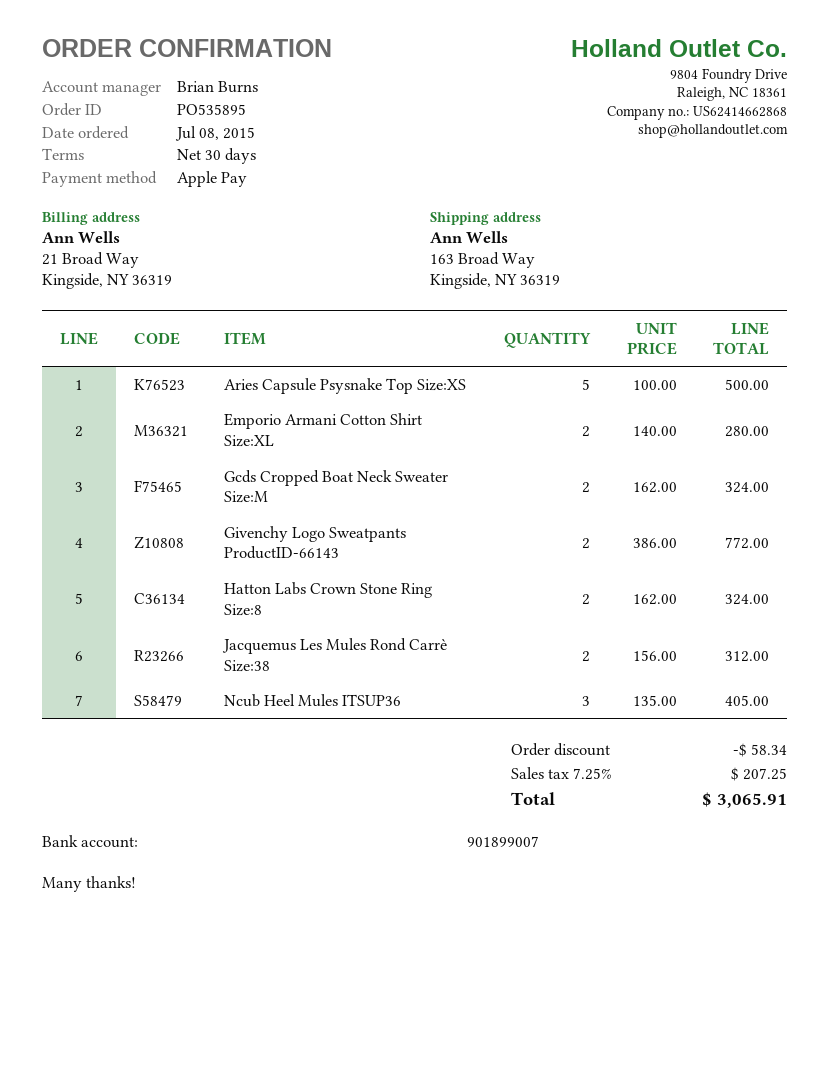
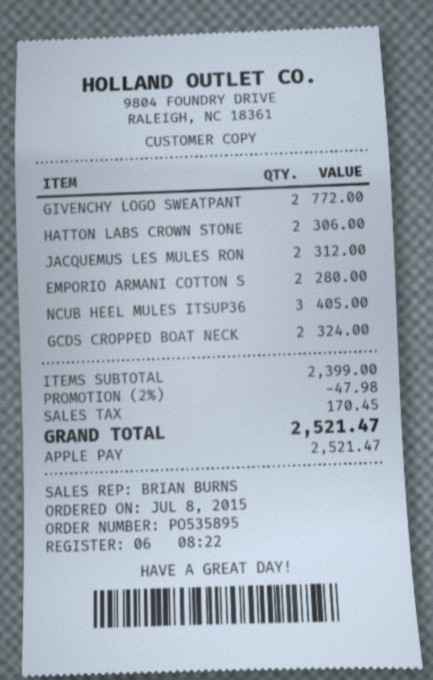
Aries Capsule Psysnake Top Size:XS: 5 for 500.00 -> none
Hatton Labs Crown Stone Ring Size:8: 2 for 324.00 -> 2 for 306.00
discount: 58.34 -> 47.98
tax: 207.25 -> 170.45
total: 3065.91 -> 2521.47

